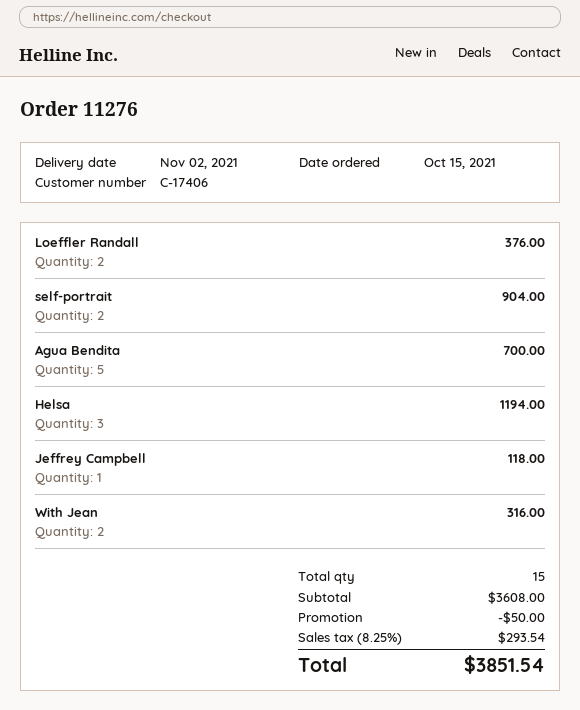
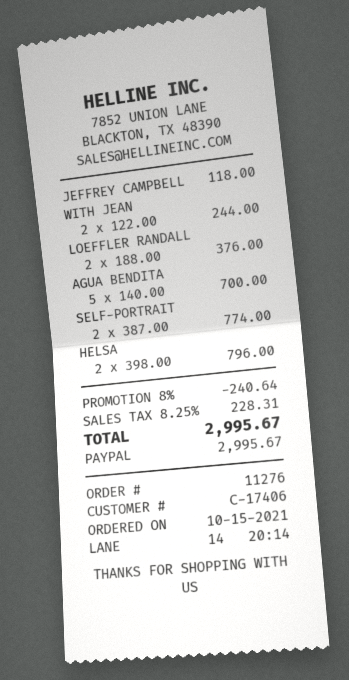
self-portrait: 2 for 904.00 -> 2 for 774.00
Helsa: 3 for 1194.00 -> 2 for 796.00
With Jean: 2 for 316.00 -> 2 for 244.00
discount: 50.00 -> 240.64
tax: 8.25% = 293.54 -> 8.25% = 228.31
total: 3851.54 -> 2995.67

